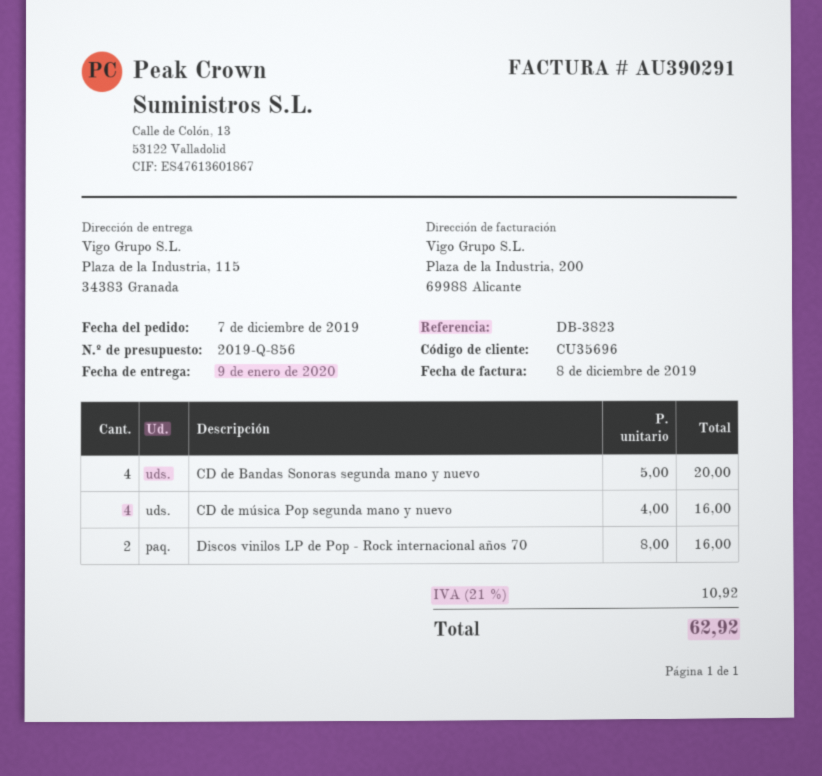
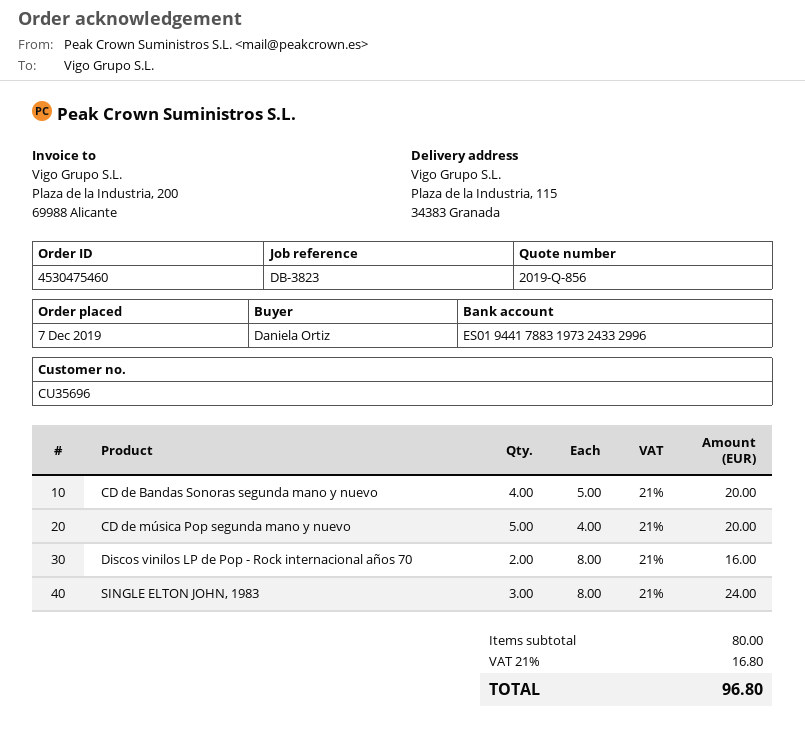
CD de música Pop segunda mano y nuevo: 4 x 4.00 = 16.00 -> 5 x 4.00 = 20.00
SINGLE ELTON JOHN, 1983: none -> 3 x 8.00 = 24.00
tax: 21% = 10.92 -> 21% = 16.80
total: 62.92 -> 96.80

